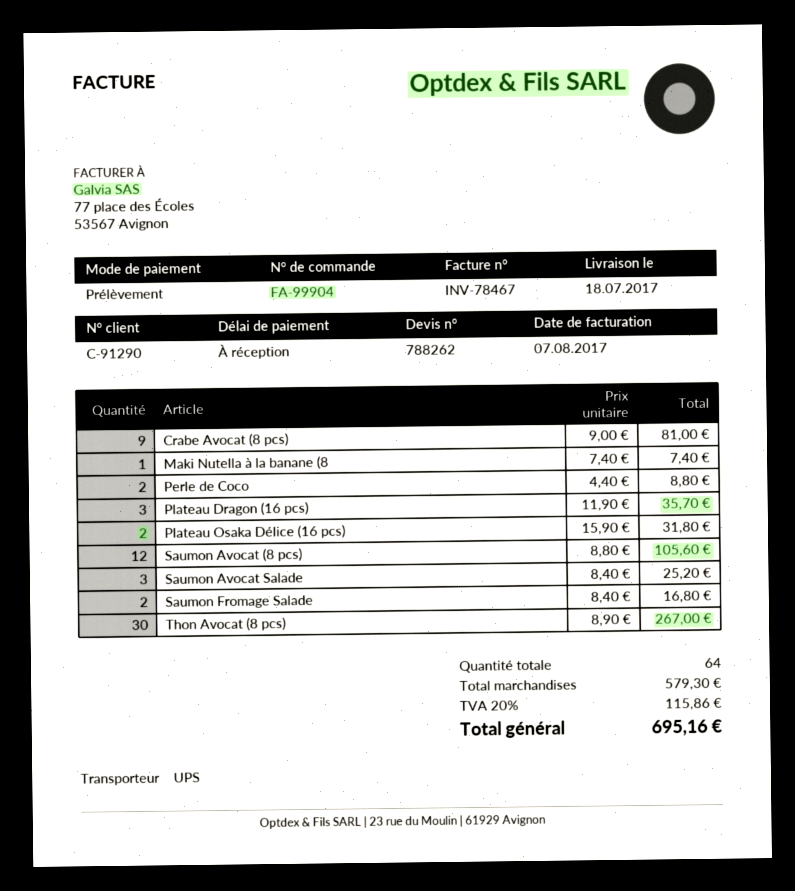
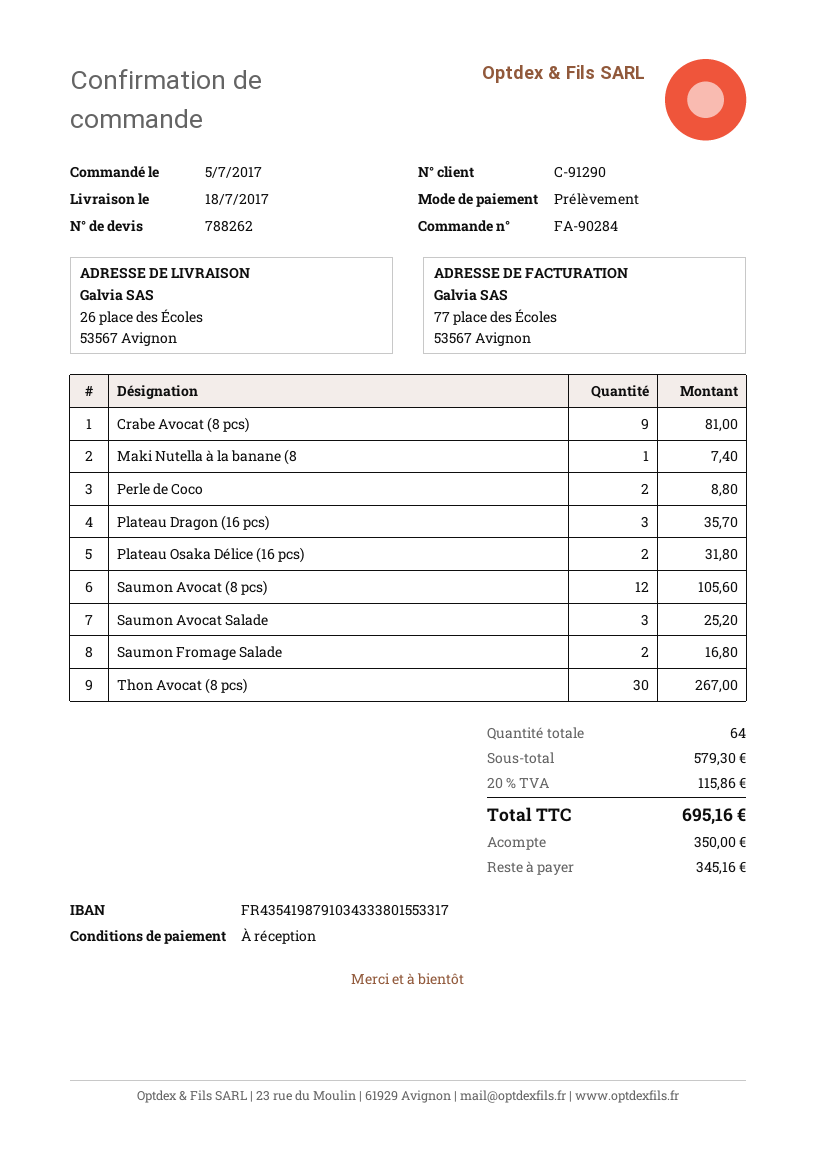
order number: FA-99904 -> FA-90284

